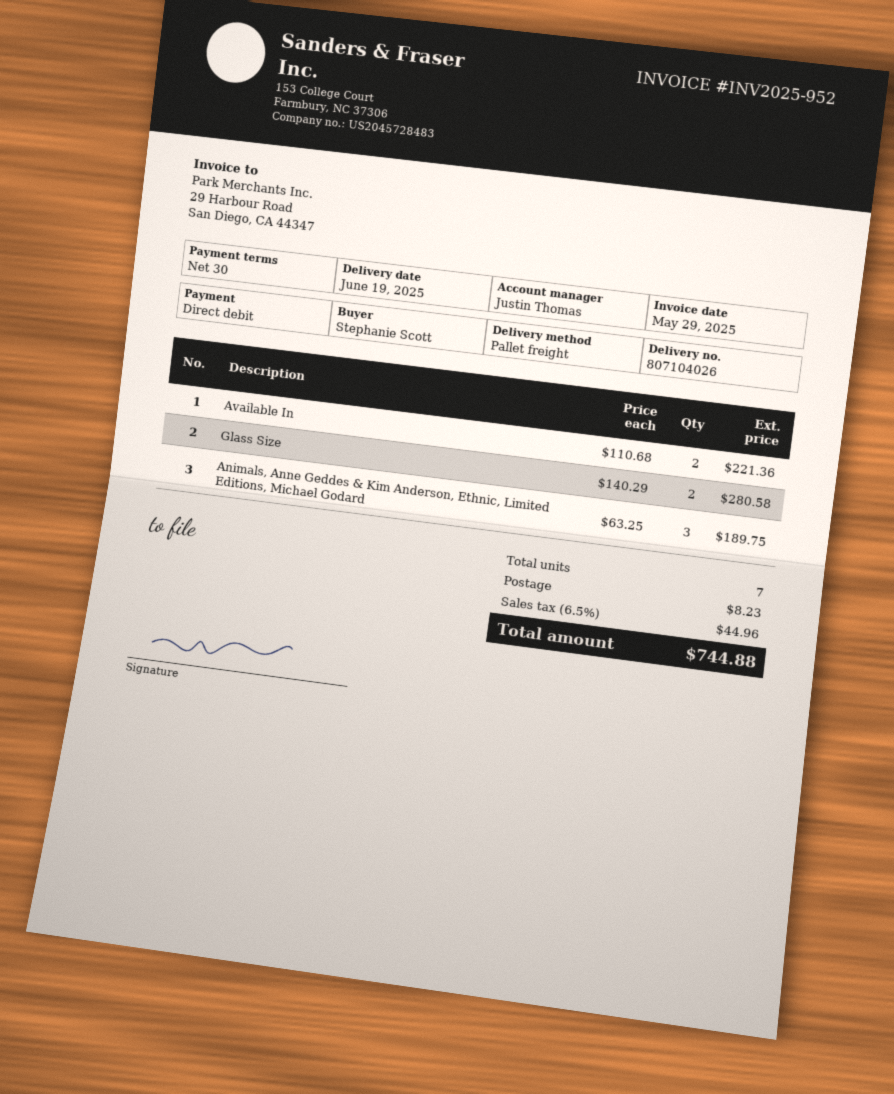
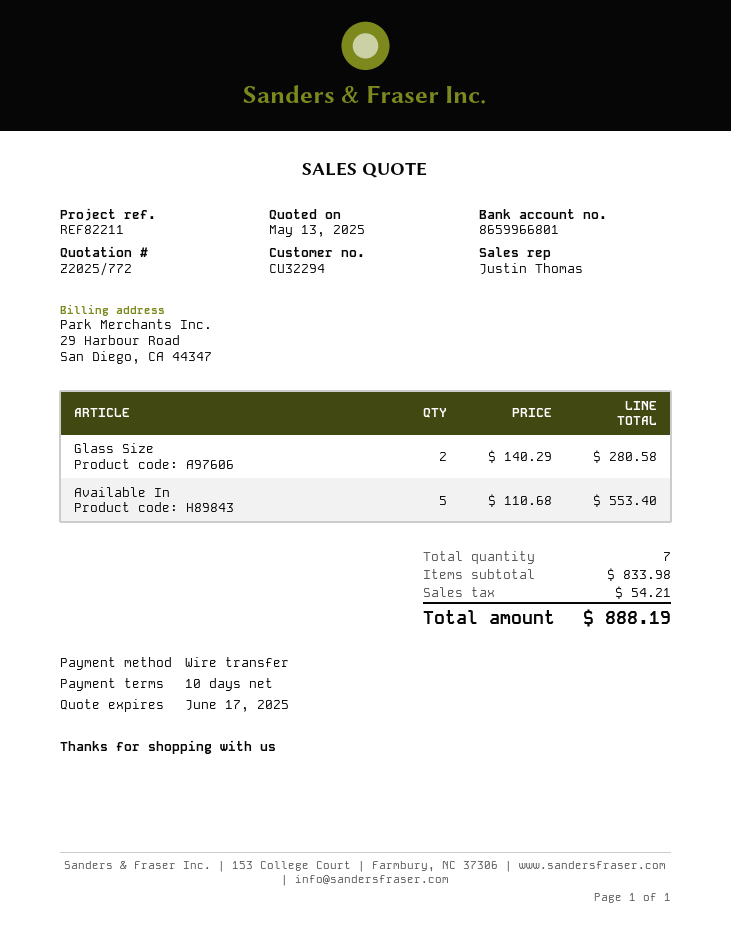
payment terms: 30 days -> 10 days
payment method: direct debit -> bank transfer
Available In: 2 x 110.68 = 221.36 -> 5 x 110.68 = 553.40
Animals, Anne Geddes & Kim Anderson, Ethnic, Limited Editions, Michael Godard: 3 x 63.25 = 189.75 -> none
shipping: 8.23 -> none
tax: 44.96 -> 54.21
total: 744.88 -> 888.19

